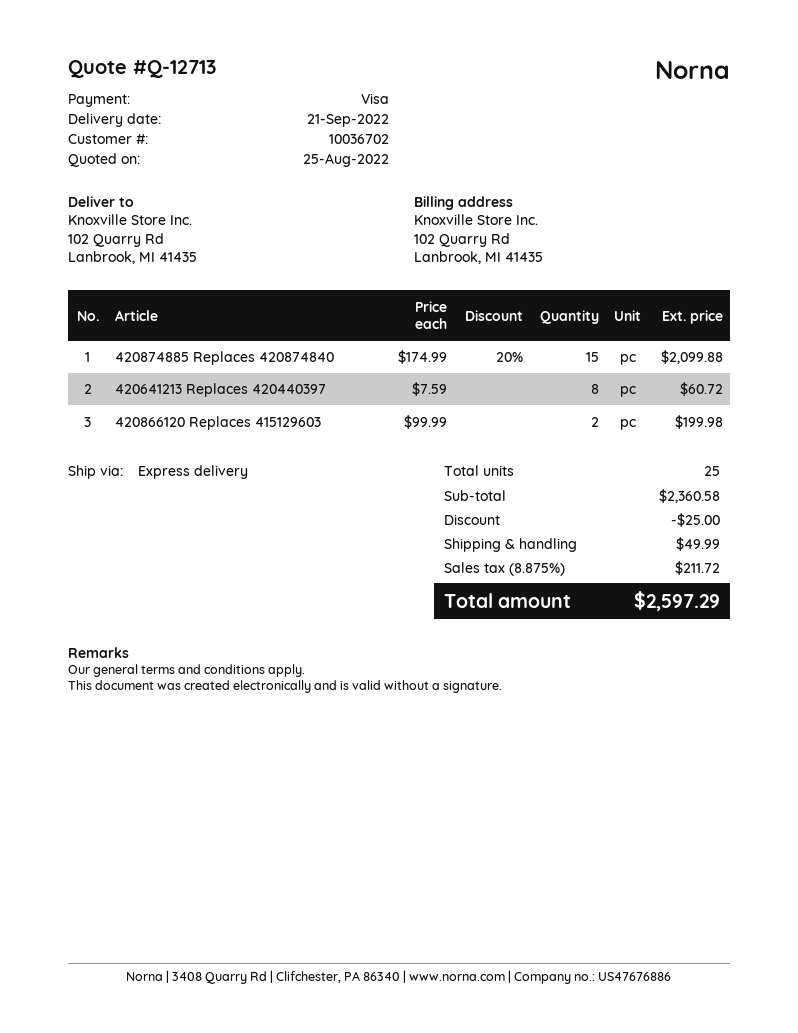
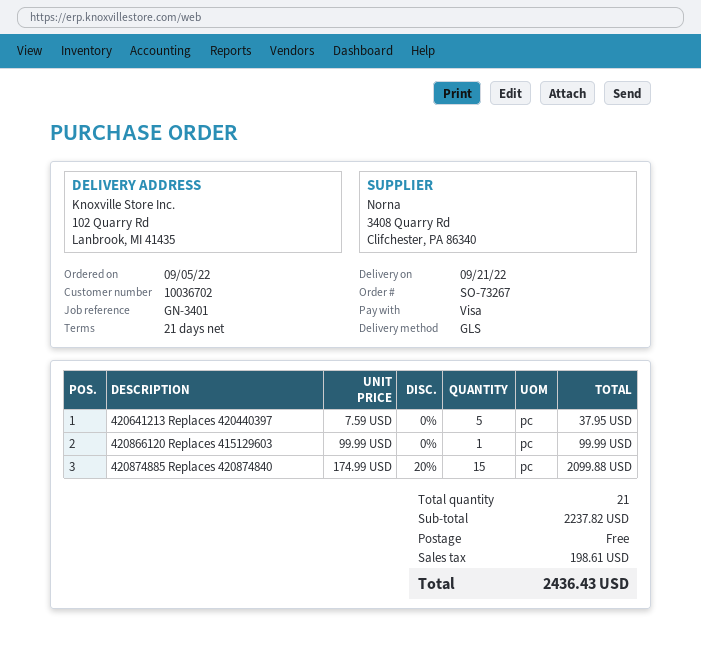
shipping method: express -> GLS
420641213 Replaces 420440397: 8 x 7.59 = 60.72 -> 5 x 7.59 = 37.95
420866120 Replaces 415129603: 2 x 99.99 = 199.98 -> 1 x 99.99 = 99.99
total quantity: 25 -> 21
subtotal: 2360.58 -> 2237.82
discount: 25.00 -> none
shipping: 49.99 -> 0.00
tax: 211.72 -> 198.61
total: 2597.29 -> 2436.43

